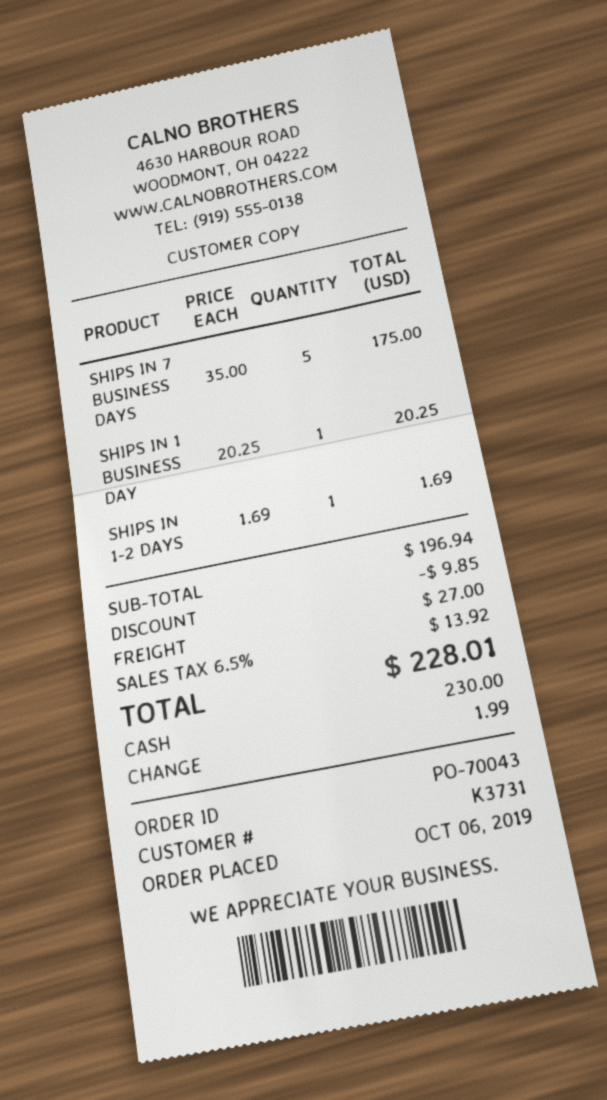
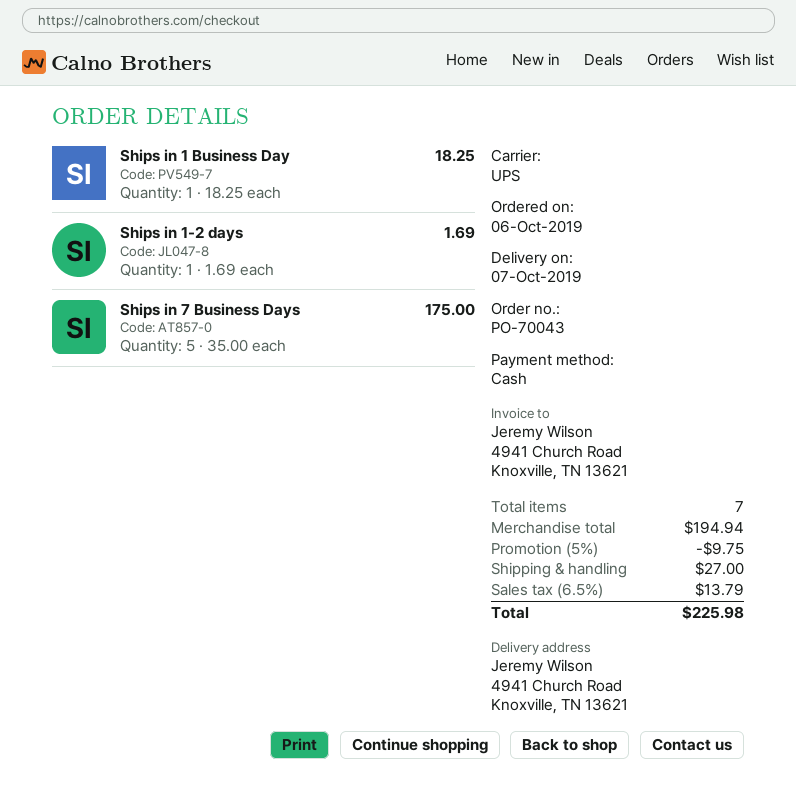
SHIPS IN 1 BUSINESS DAY: 1 x 20.25 = 20.25 -> 1 x 18.25 = 18.25
subtotal: 196.94 -> 194.94
discount: 9.85 -> 9.75
tax: 6.5% = 13.92 -> 6.5% = 13.79
total: 228.01 -> 225.98

